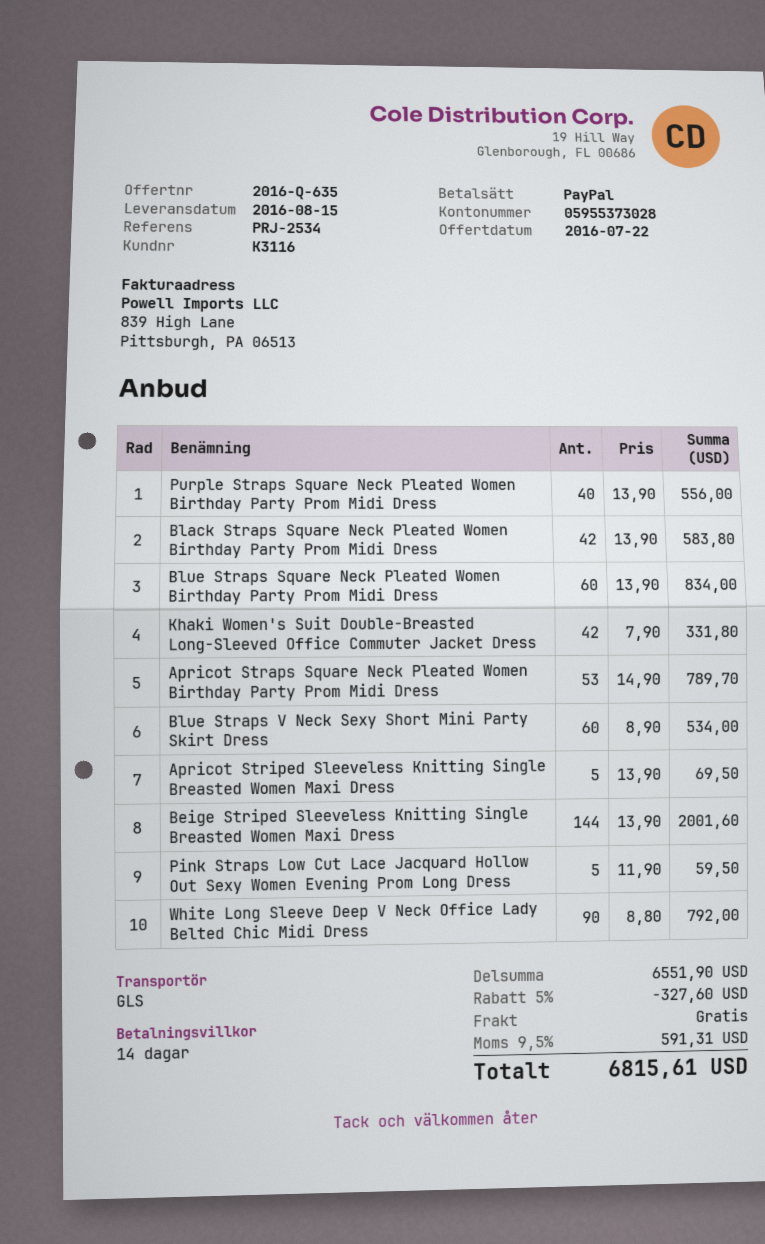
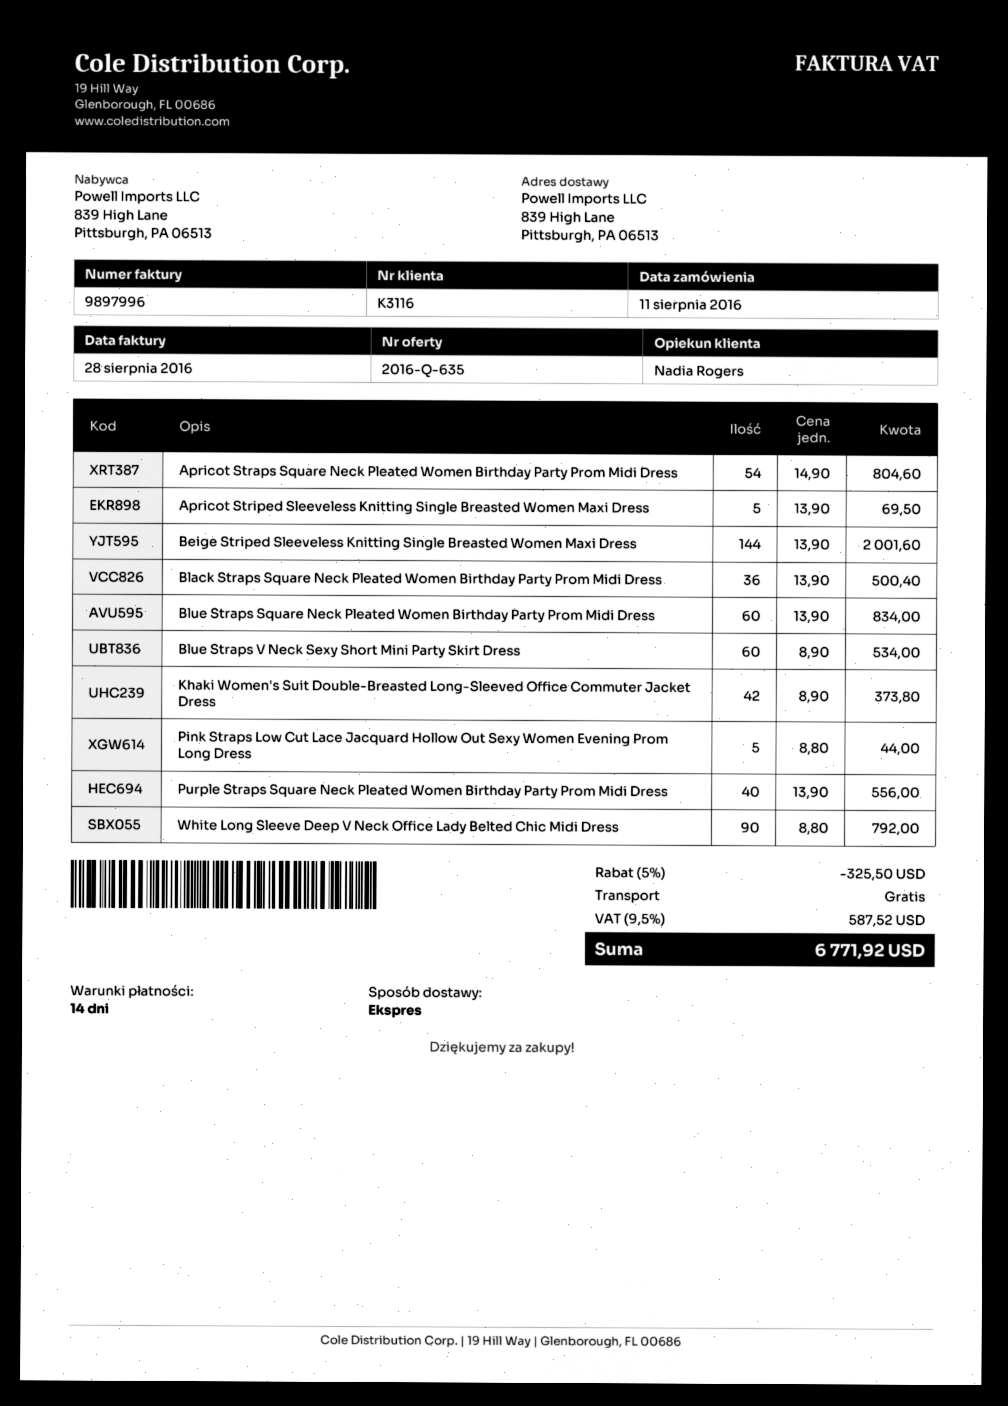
shipping method: GLS -> express
Black Straps Square Neck Pleated Women Birthday Party Prom Midi Dress: 42 x 13.90 = 583.80 -> 36 x 13.90 = 500.40
Khaki Women's Suit Double-Breasted Long-Sleeved Office Commuter Jacket Dress: 42 x 7.90 = 331.80 -> 42 x 8.90 = 373.80
Apricot Straps Square Neck Pleated Women Birthday Party Prom Midi Dress: 53 x 14.90 = 789.70 -> 54 x 14.90 = 804.60
Pink Straps Low Cut Lace Jacquard Hollow Out Sexy Women Evening Prom Long Dress: 5 x 11.90 = 59.50 -> 5 x 8.80 = 44.00
discount: 5% = 327.60 -> 5% = 325.50
tax: 9.5% = 591.31 -> 9.5% = 587.52
total: 6815.61 -> 6771.92

